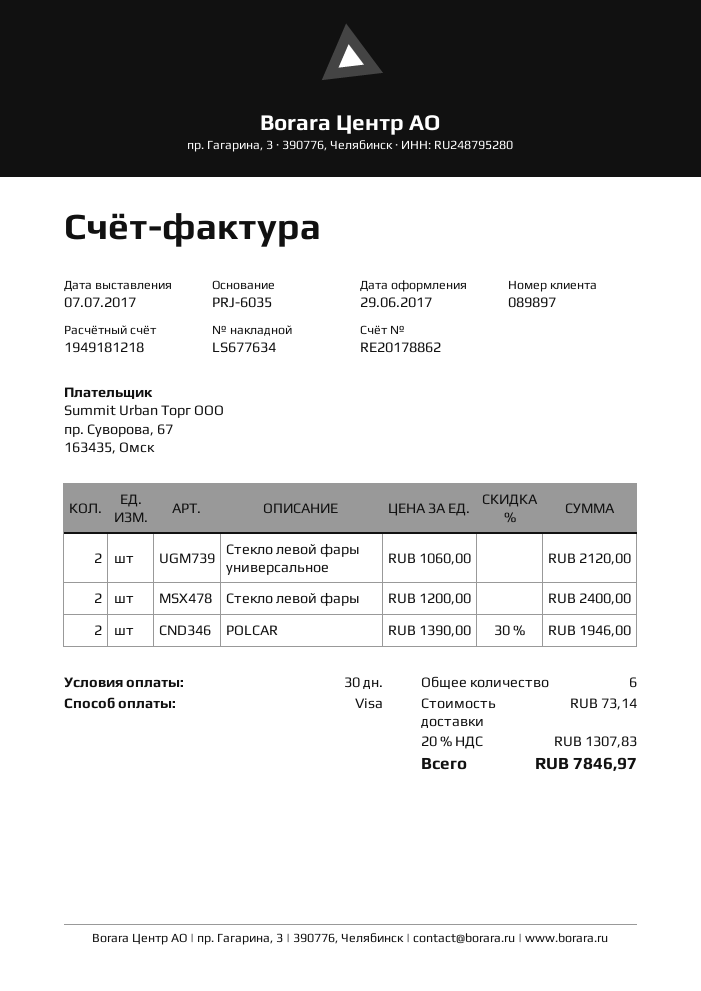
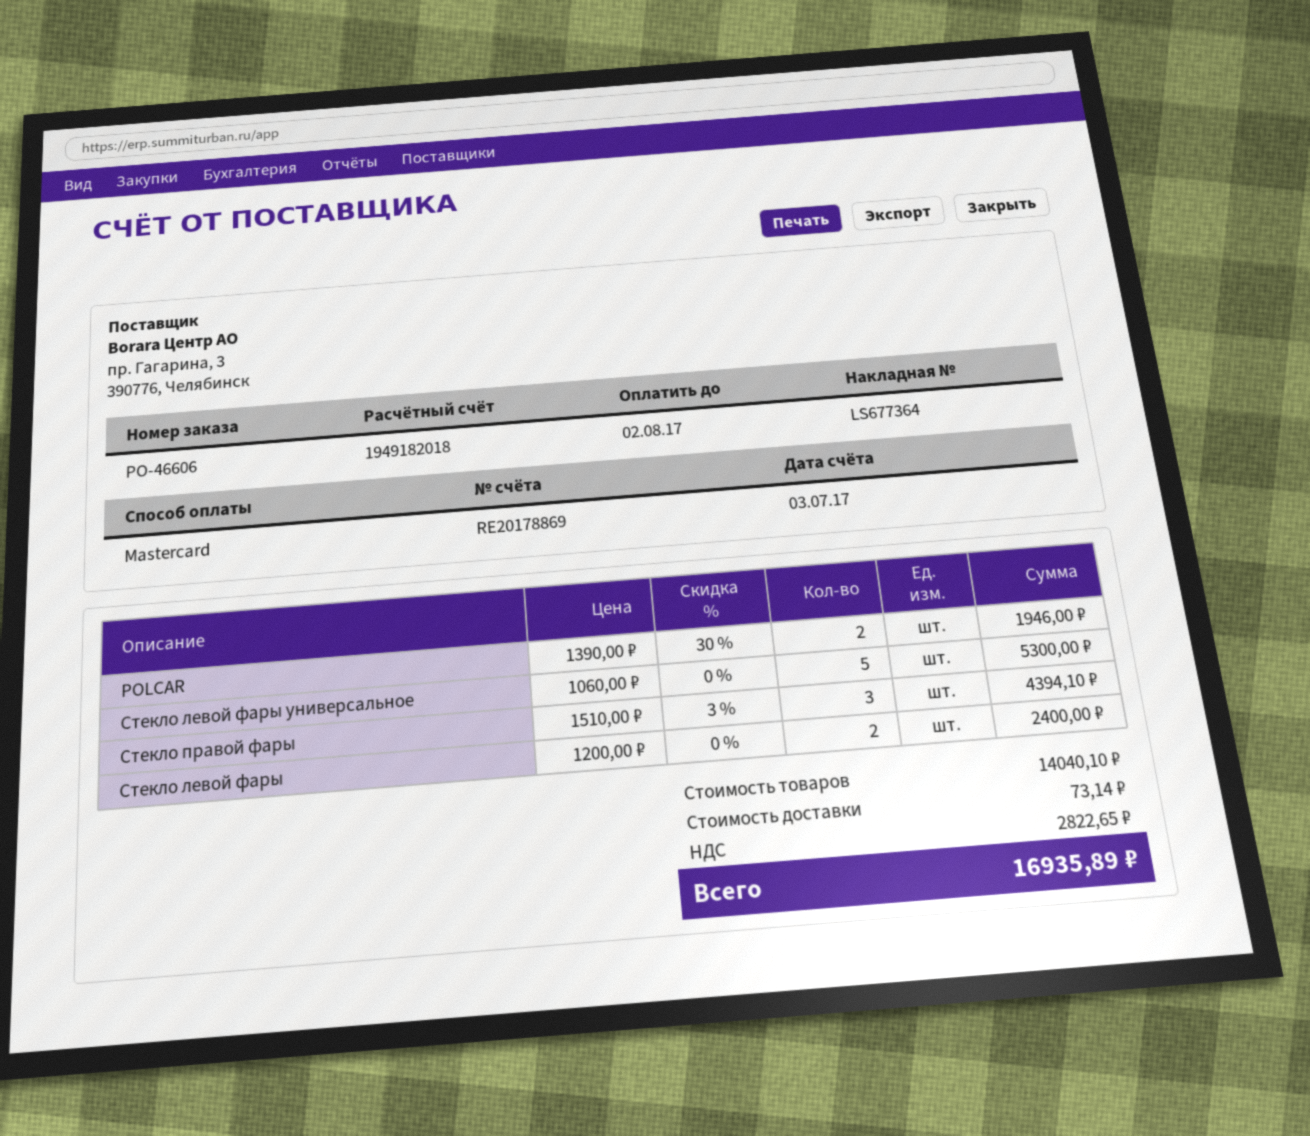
delivery note number: LS677634 -> LS677364
invoice number: RE20178862 -> RE20178869
invoice date: 2017-07-07 -> 2017-07-03
payment method: Visa -> Mastercard
bank account: 1949181218 -> 1949182018
Стекло левой фары универсальное: 2 x 1060.00 = 2120.00 -> 5 x 1060.00 = 5300.00
Стекло правой фары: none -> 3 x 1510.00 - 3% = 4394.10
tax: 1307.83 -> 2822.65
total: 7846.97 -> 16935.89

